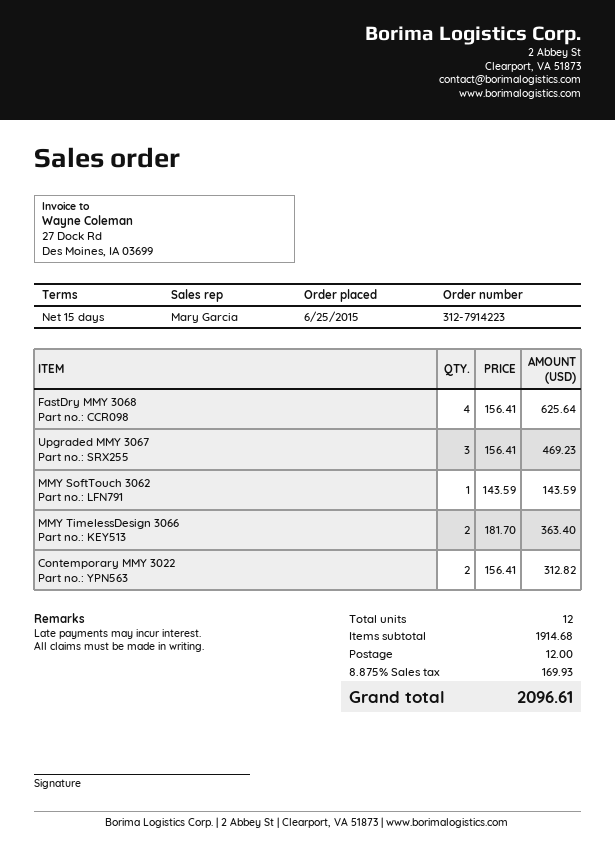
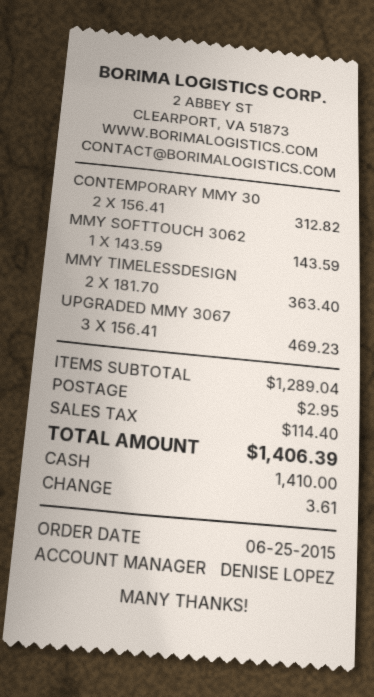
sales rep: Mary Garcia -> DENISE LOPEZ
FastDry MMY 3068: 4 x 156.41 = 625.64 -> none
subtotal: 1914.68 -> 1289.04
shipping: 12.00 -> 2.95
tax: 169.93 -> 114.40
total: 2096.61 -> 1406.39

